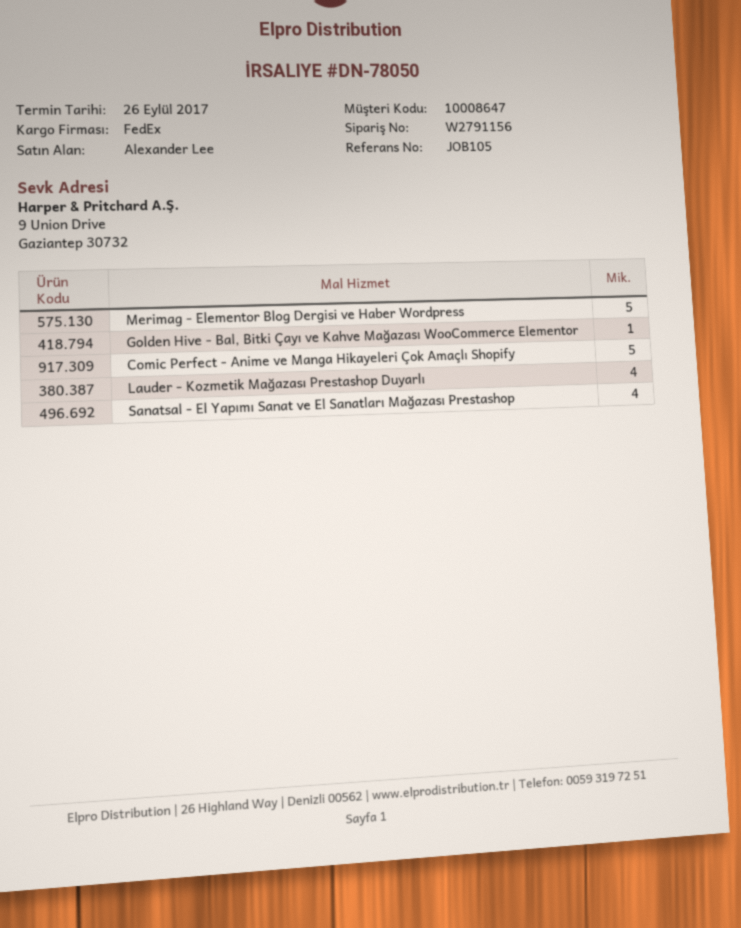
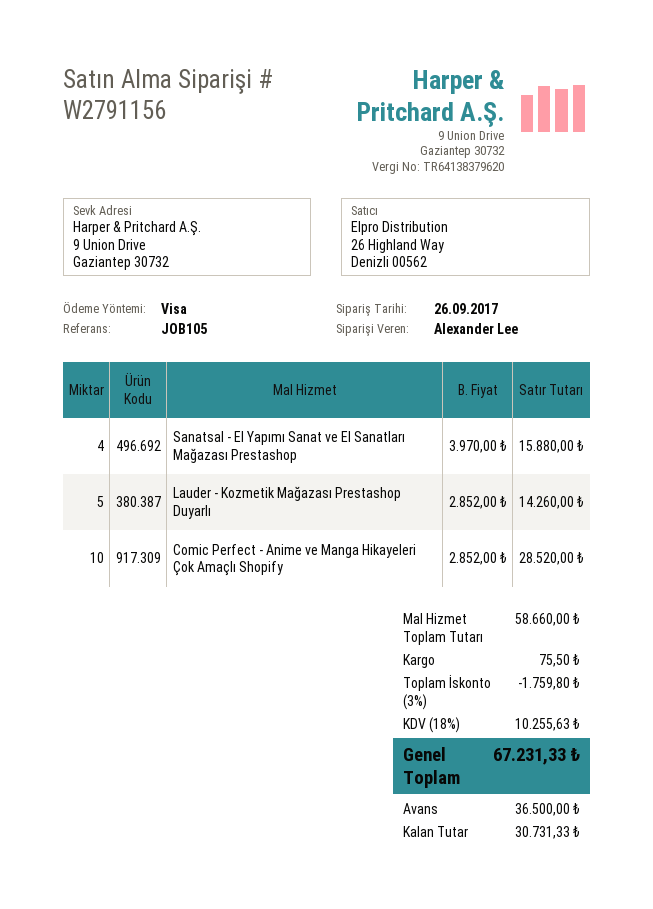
Merimag - Elementor Blog Dergisi ve Haber Wordpress: 5 -> none
Golden Hive - Bal, Bitki Çayı ve Kahve Mağazası WooCommerce Elementor: 1 -> none
Comic Perfect - Anime ve Manga Hikayeleri Çok Amaçlı Shopify: 5 -> 10
Lauder - Kozmetik Mağazası Prestashop Duyarlı: 4 -> 5

